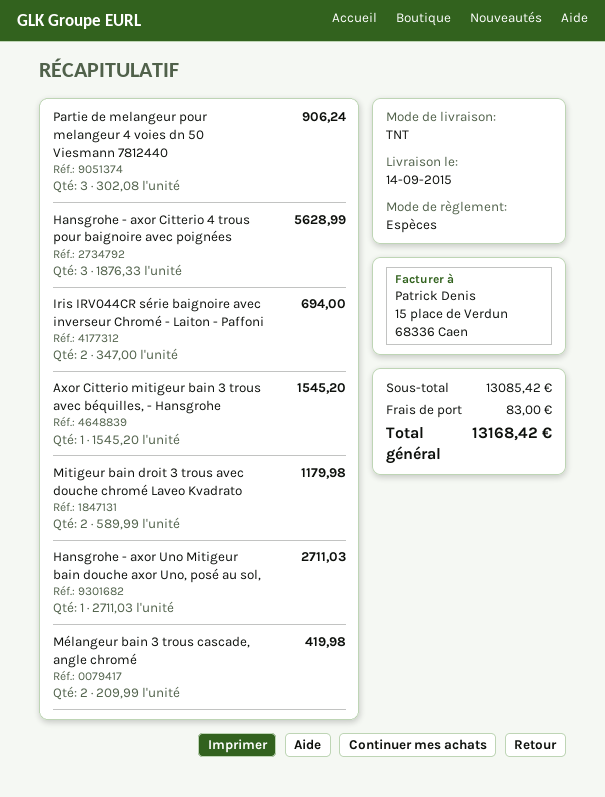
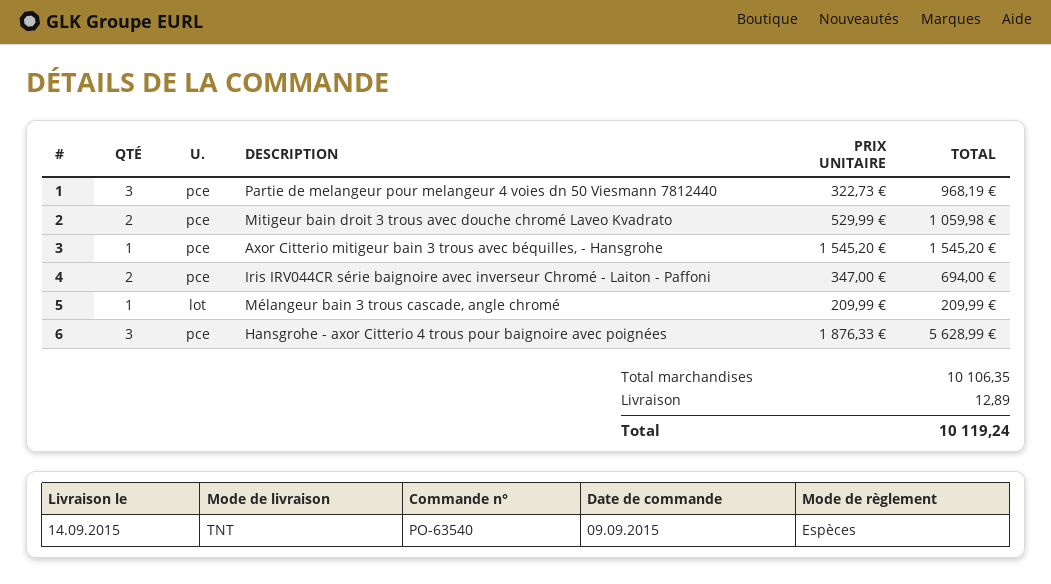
Partie de melangeur pour melangeur 4 voies dn 50 Viesmann 7812440: 3 x 302.08 = 906.24 -> 3 x 322.73 = 968.19
Mitigeur bain droit 3 trous avec douche chromé Laveo Kvadrato: 2 x 589.99 = 1179.98 -> 2 x 529.99 = 1059.98
Hansgrohe - axor Uno Mitigeur bain douche axor Uno, posé au sol,: 1 x 2711.03 = 2711.03 -> none
Mélangeur bain 3 trous cascade, angle chromé: 2 x 209.99 = 419.98 -> 1 x 209.99 = 209.99
subtotal: 13085.42 -> 10106.35
shipping: 83.00 -> 12.89
total: 13168.42 -> 10119.24

